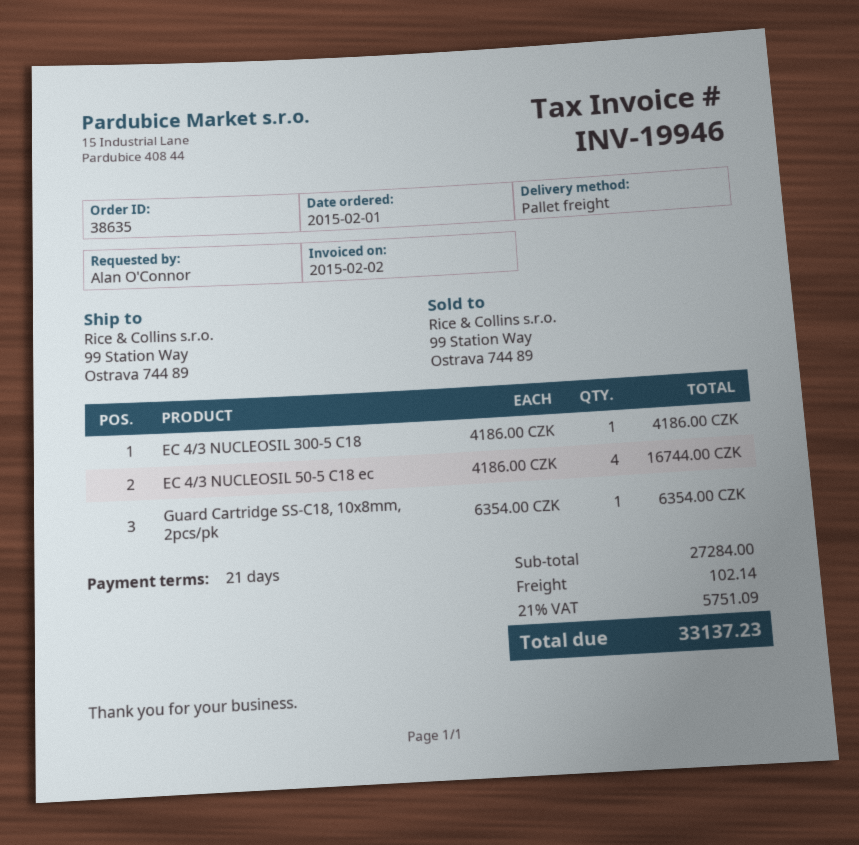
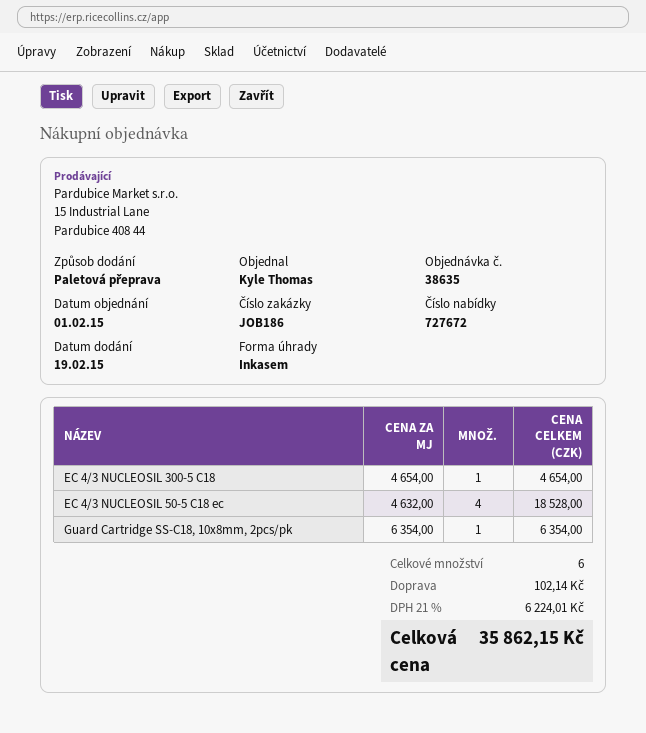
ordered by: Alan O'Connor -> Kyle Thomas
EC 4/3 NUCLEOSIL 300-5 C18: 1 x 4186.00 = 4186.00 -> 1 x 4654.00 = 4654.00
EC 4/3 NUCLEOSIL 50-5 C18 ec: 4 x 4186.00 = 16744.00 -> 4 x 4632.00 = 18528.00
tax: 21% = 5751.09 -> 21% = 6224.01
total: 33137.23 -> 35862.15

